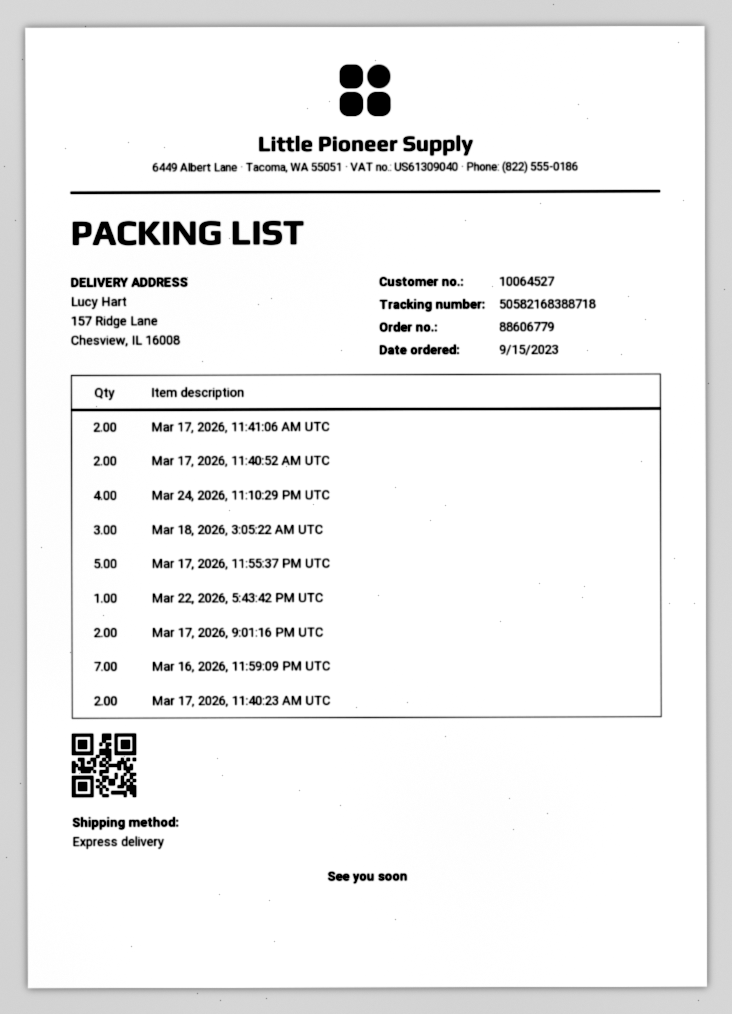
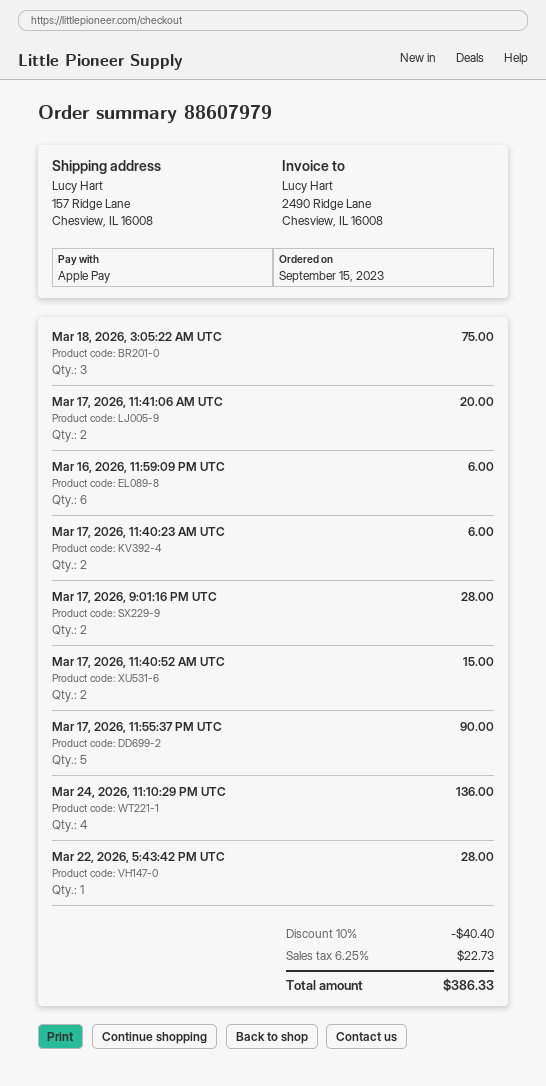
order number: 88606779 -> 88607979
Mar 16, 2026, 11:59:09 PM UTC: 7 -> 6

